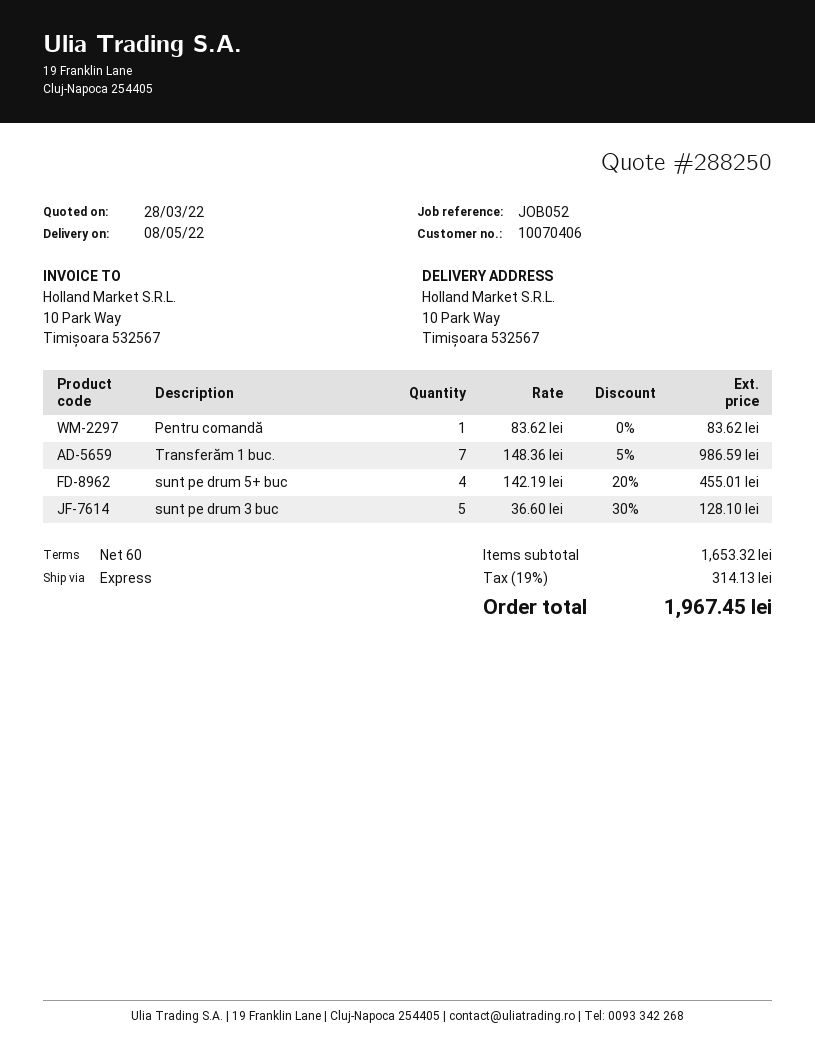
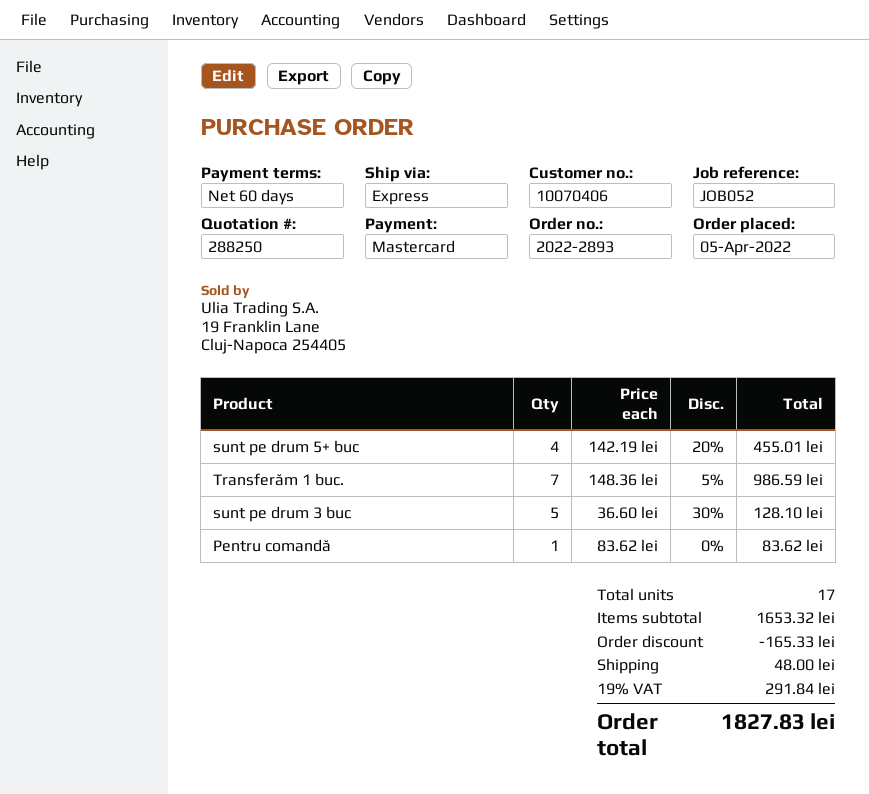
discount: none -> 165.33
shipping: none -> 48.00
tax: 19% = 314.13 -> 19% = 291.84
total: 1967.45 -> 1827.83

